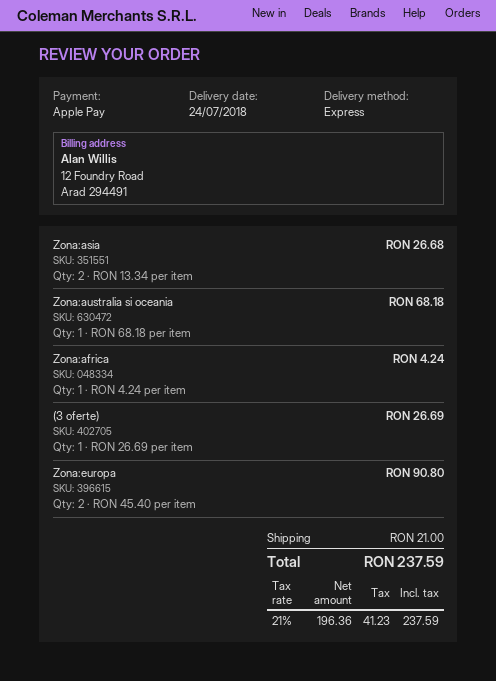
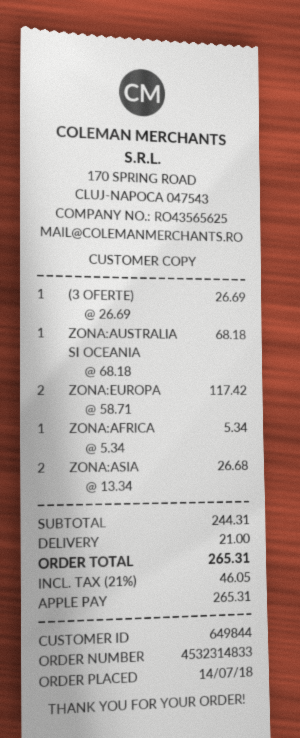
Zona:africa: 1 x 4.24 = 4.24 -> 1 x 5.34 = 5.34
Zona:europa: 2 x 45.40 = 90.80 -> 2 x 58.71 = 117.42
tax: 21% = 41.23 -> 21% = 46.05
total: 237.59 -> 265.31

